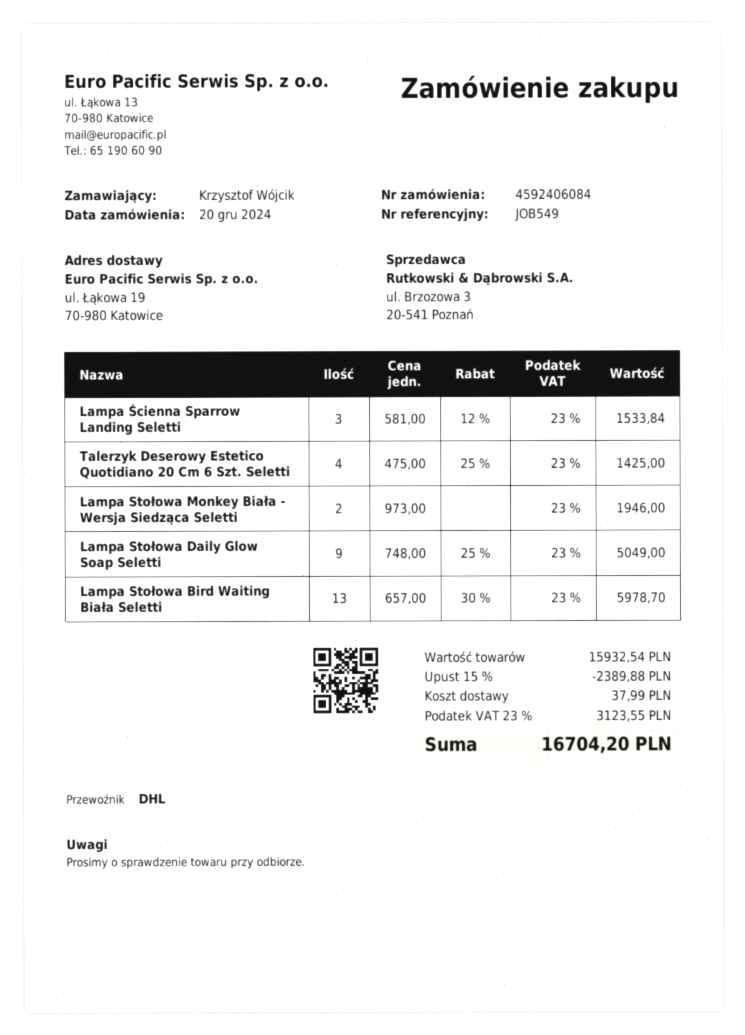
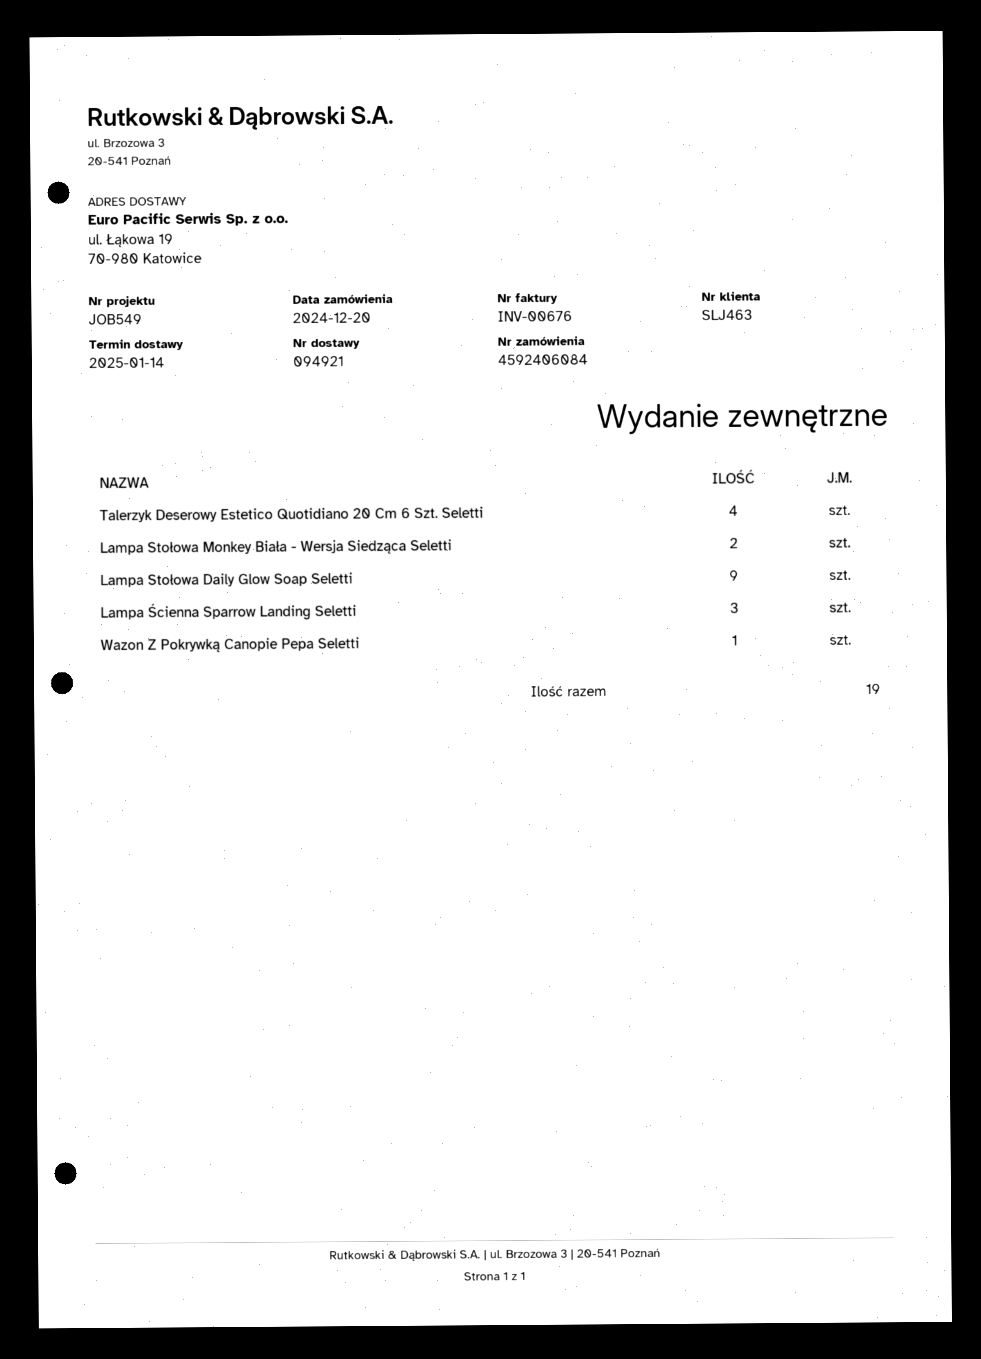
Lampa Stołowa Bird Waiting Biała Seletti: 13 -> none
Wazon Z Pokrywką Canopie Pepa Seletti: none -> 1

